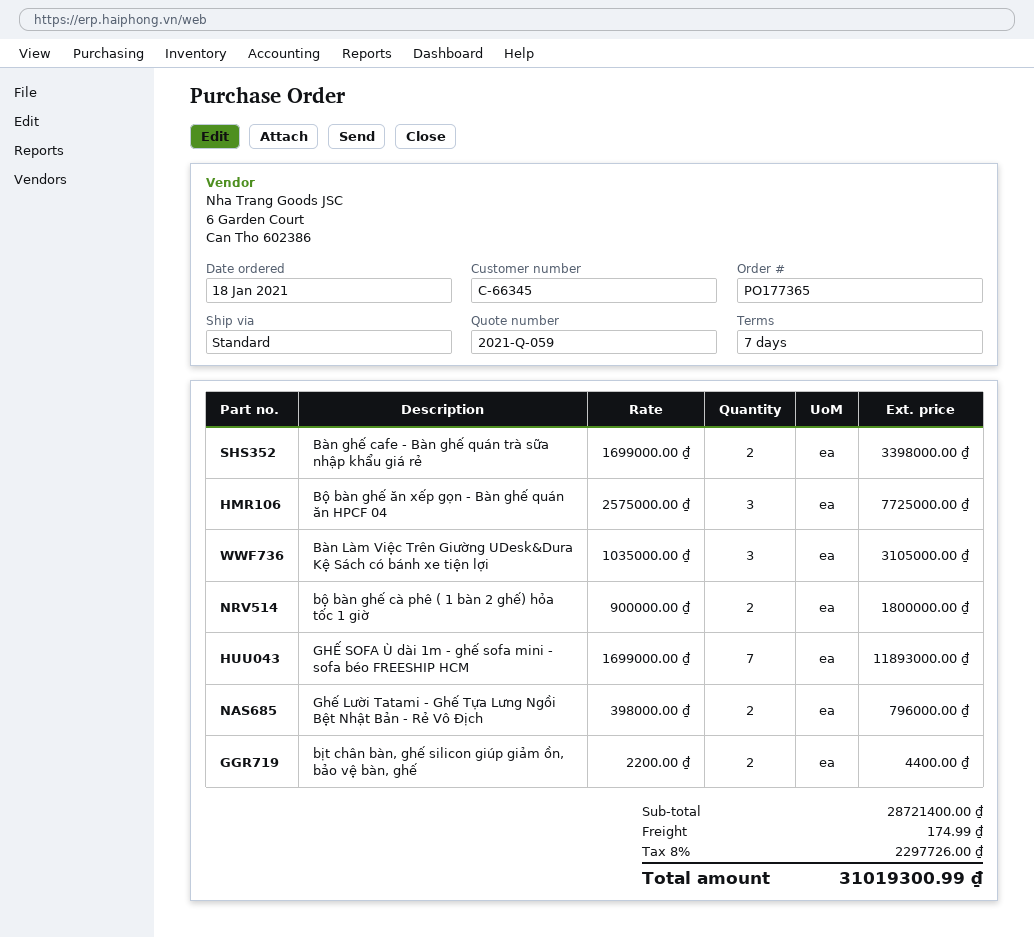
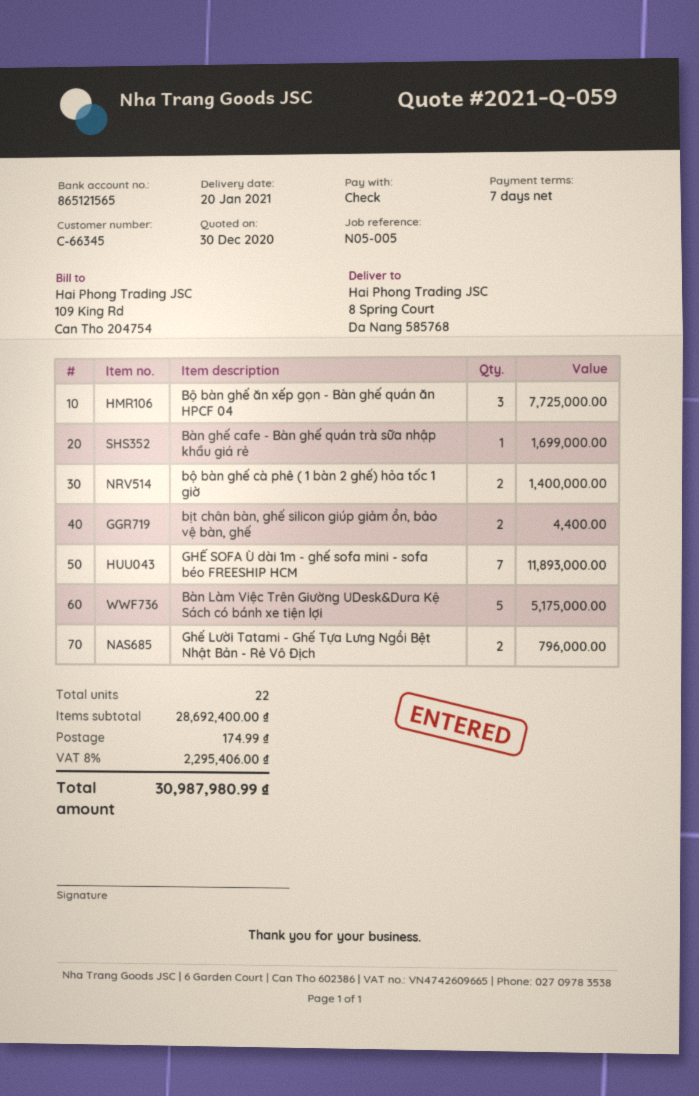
Bàn ghế cafe - Bàn ghế quán trà sữa nhập khẩu giá rẻ: 2 for 3398000.00 -> 1 for 1699000.00
Bàn Làm Việc Trên Giường UDesk&Dura Kệ Sách có bánh xe tiện lợi: 3 for 3105000.00 -> 5 for 5175000.00
bộ bàn ghế cà phê ( 1 bàn 2 ghế) hỏa tốc 1 giờ: 2 for 1800000.00 -> 2 for 1400000.00
subtotal: 28721400.00 -> 28692400.00
tax: 8% = 2297726.00 -> 8% = 2295406.00
total: 31019300.99 -> 30987980.99

